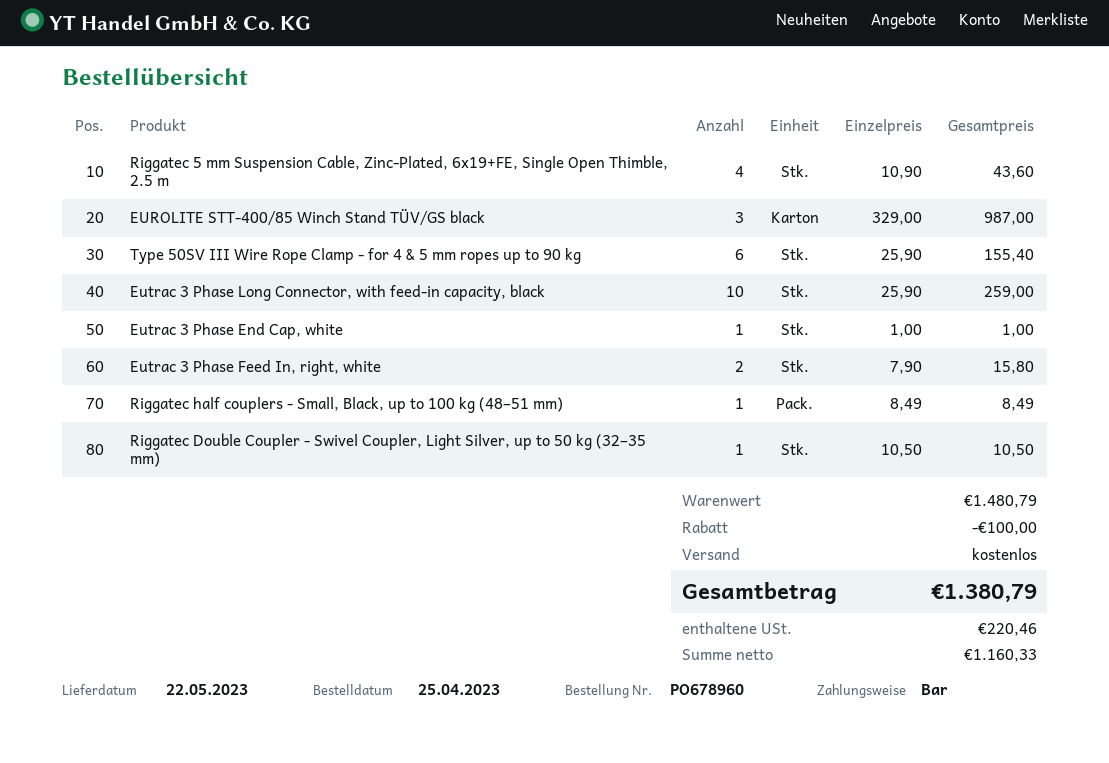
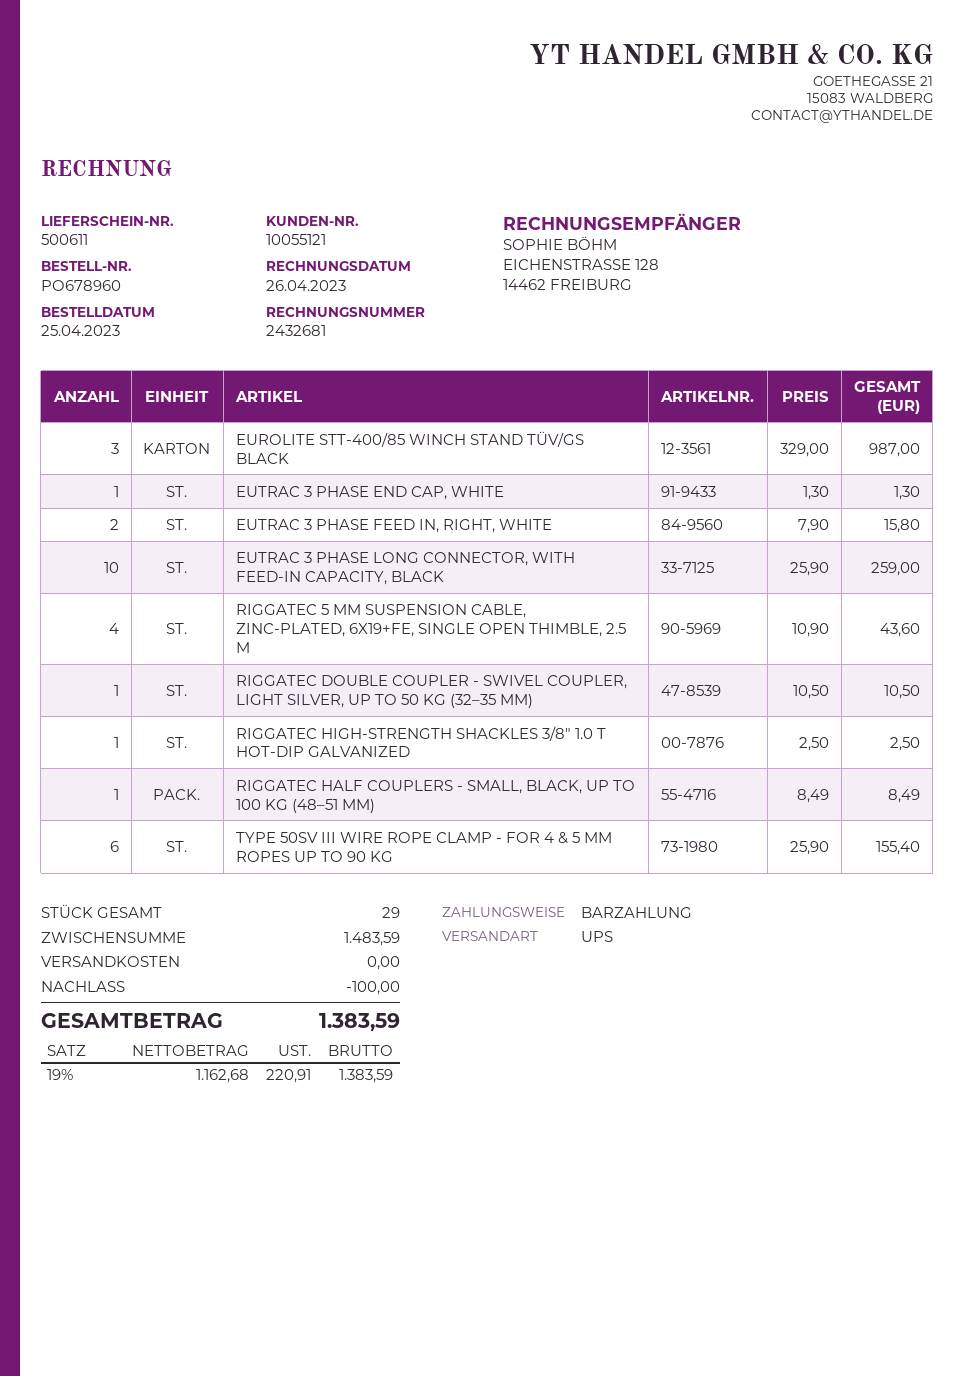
Eutrac 3 Phase End Cap, white: 1 x 1.00 = 1.00 -> 1 x 1.30 = 1.30
RIGGATEC HIGH-STRENGTH SHACKLES 3/8" 1.0 T HOT-DIP GALVANIZED: none -> 1 x 2.50 = 2.50
subtotal: 1480.79 -> 1483.59
net: 1160.33 -> 1162.68
tax: 220.46 -> 220.91
total: 1380.79 -> 1383.59

